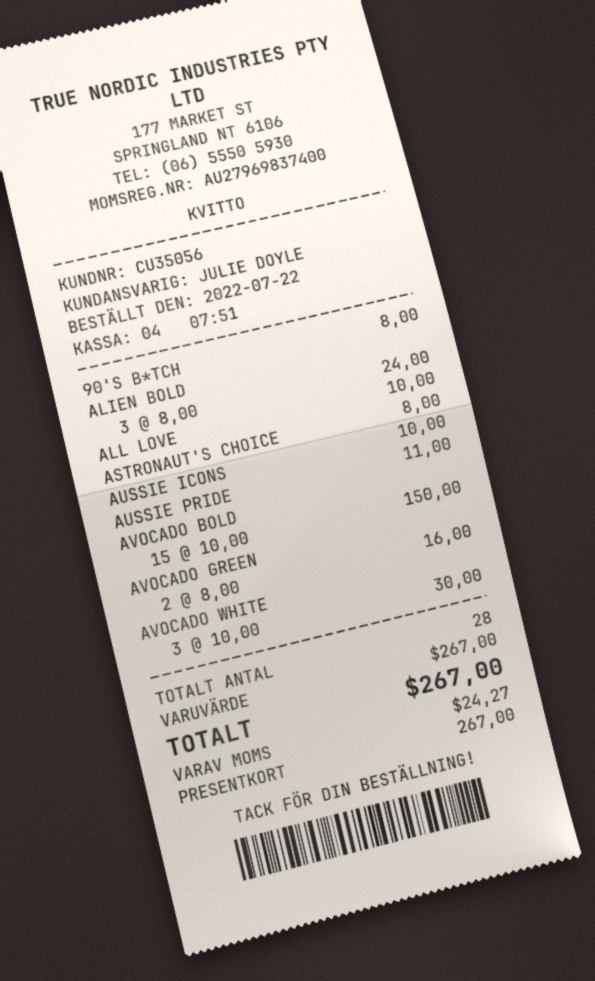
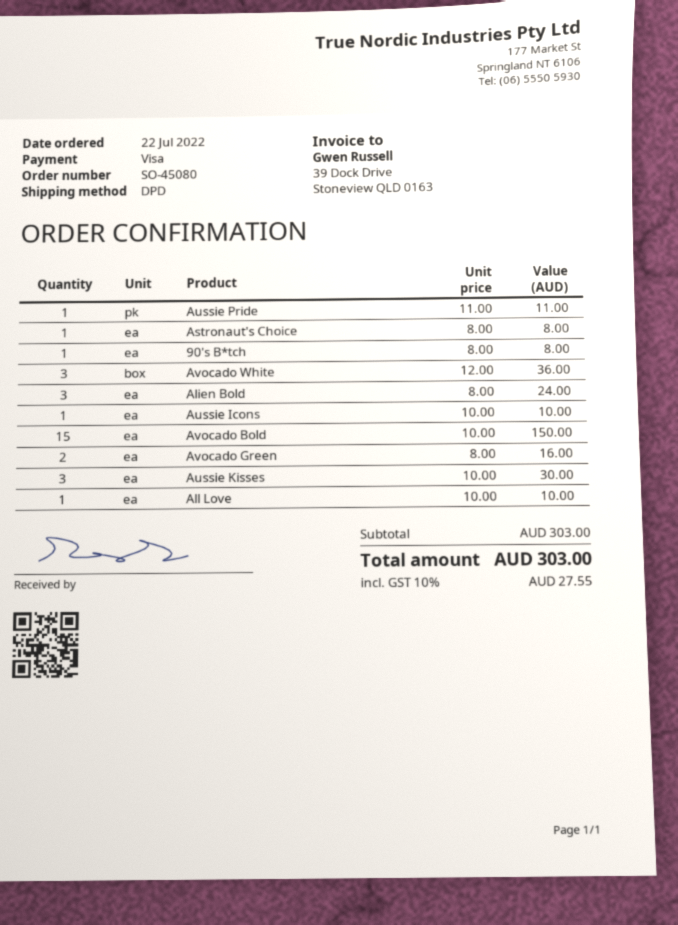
payment method: gift card -> Visa
AVOCADO WHITE: 3 x 10.00 = 30.00 -> 3 x 12.00 = 36.00
Aussie Kisses: none -> 3 x 10.00 = 30.00
subtotal: 267.00 -> 303.00
tax: 24.27 -> 27.55
total: 267.00 -> 303.00

